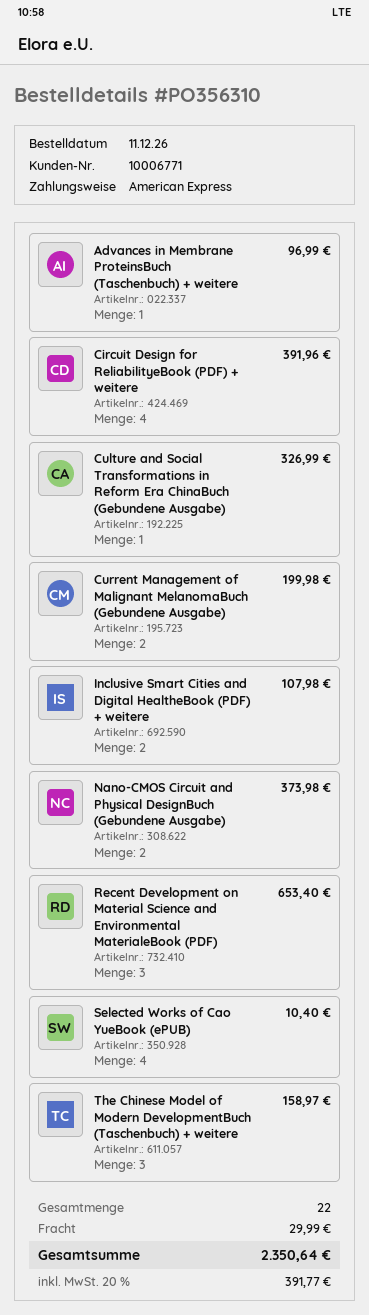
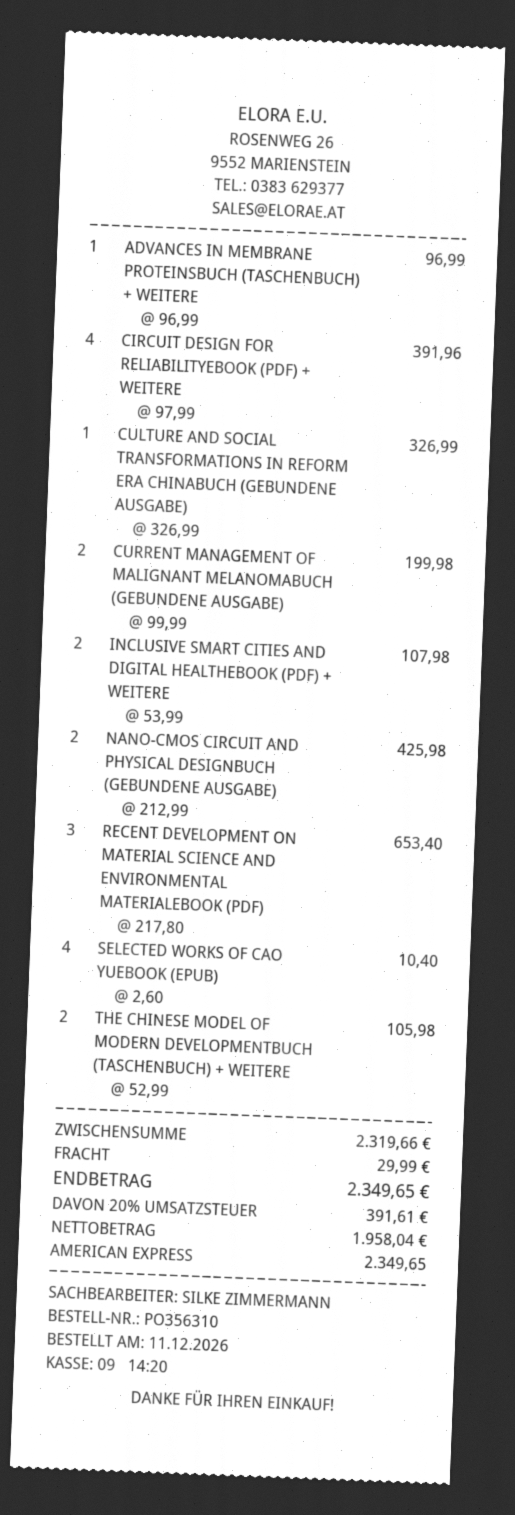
Nano-CMOS Circuit and Physical DesignBuch (Gebundene Ausgabe): 2 for 373.98 -> 2 for 425.98
The Chinese Model of Modern DevelopmentBuch (Taschenbuch) + weitere: 3 for 158.97 -> 2 for 105.98
tax: 20% = 391.77 -> 20% = 391.61
total: 2350.64 -> 2349.65

